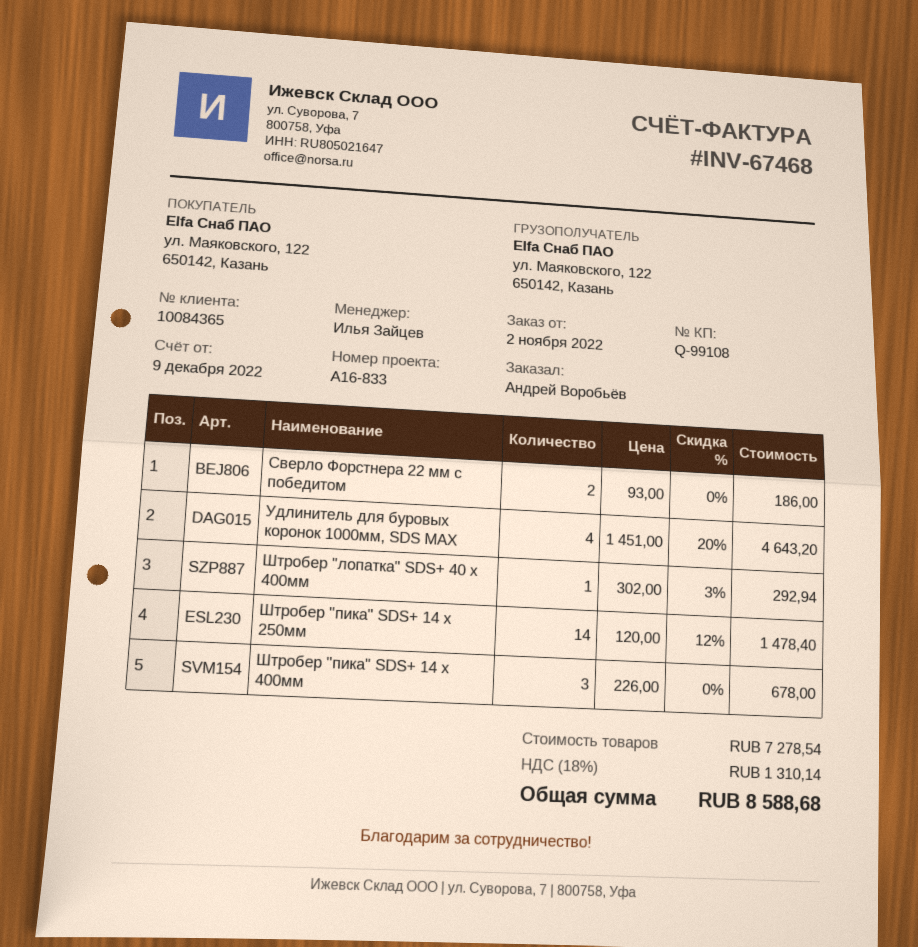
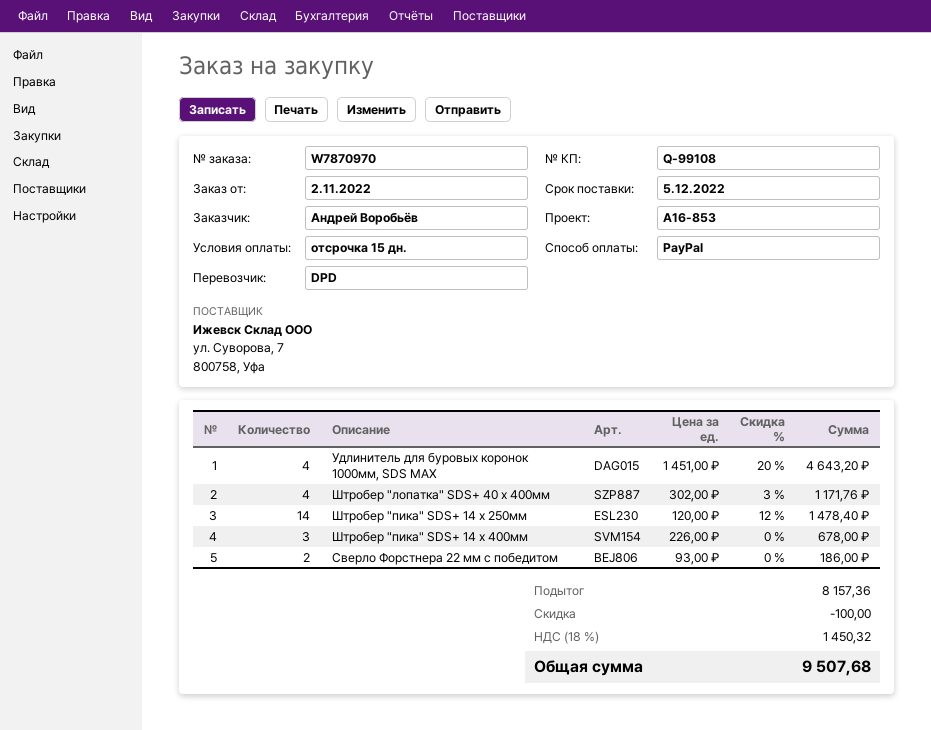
reference: A16-833 -> A16-853
Штробер "лопатка" SDS+ 40 х 400мм: 1 x 302.00 - 3% = 292.94 -> 4 x 302.00 - 3% = 1171.76
subtotal: 7278.54 -> 8157.36
discount: none -> 100.00
tax: 18% = 1310.14 -> 18% = 1450.32
total: 8588.68 -> 9507.68

